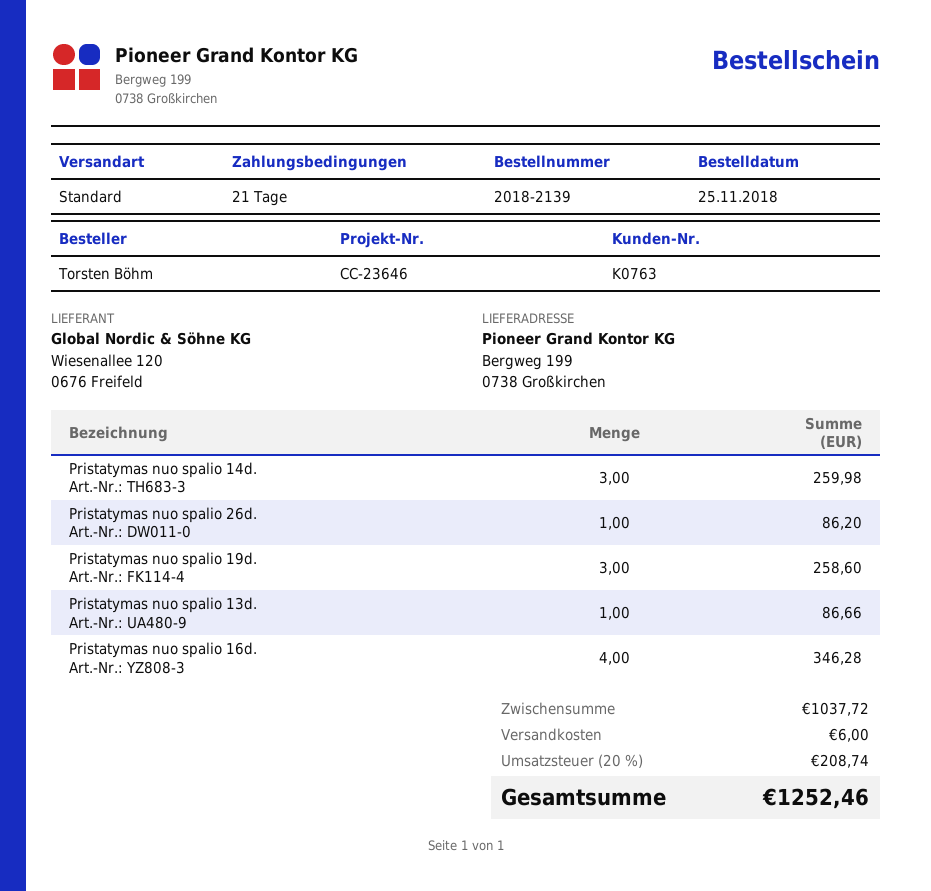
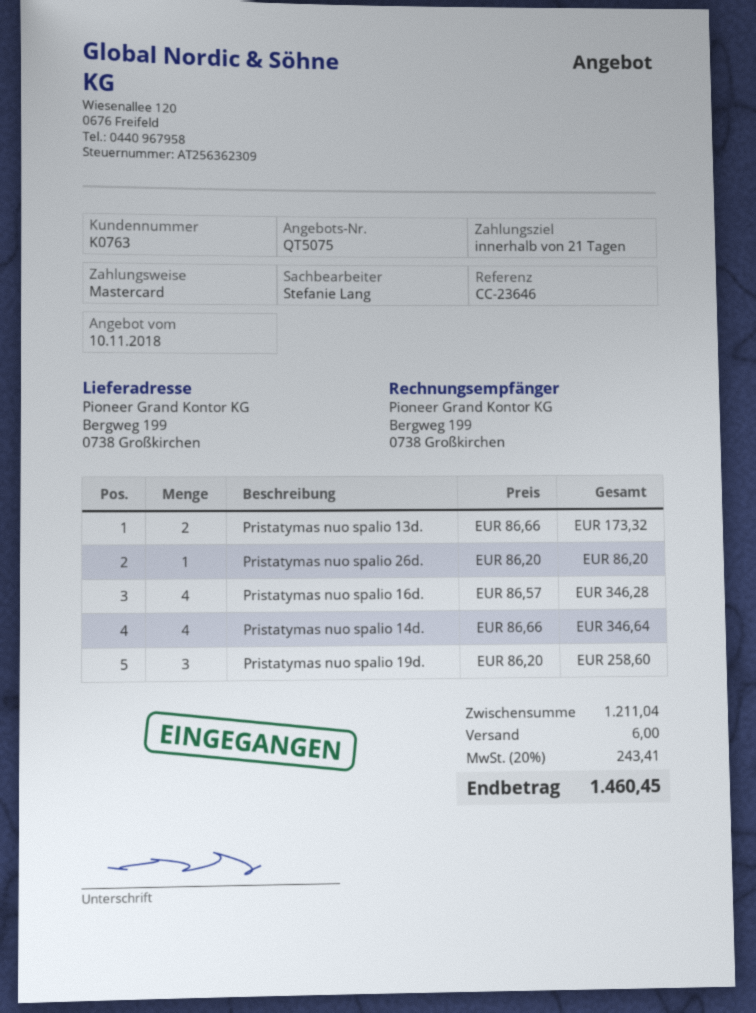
Pristatymas nuo spalio 14d.: 3 for 259.98 -> 4 for 346.64
Pristatymas nuo spalio 13d.: 1 for 86.66 -> 2 for 173.32
subtotal: 1037.72 -> 1211.04
tax: 20% = 208.74 -> 20% = 243.41
total: 1252.46 -> 1460.45

